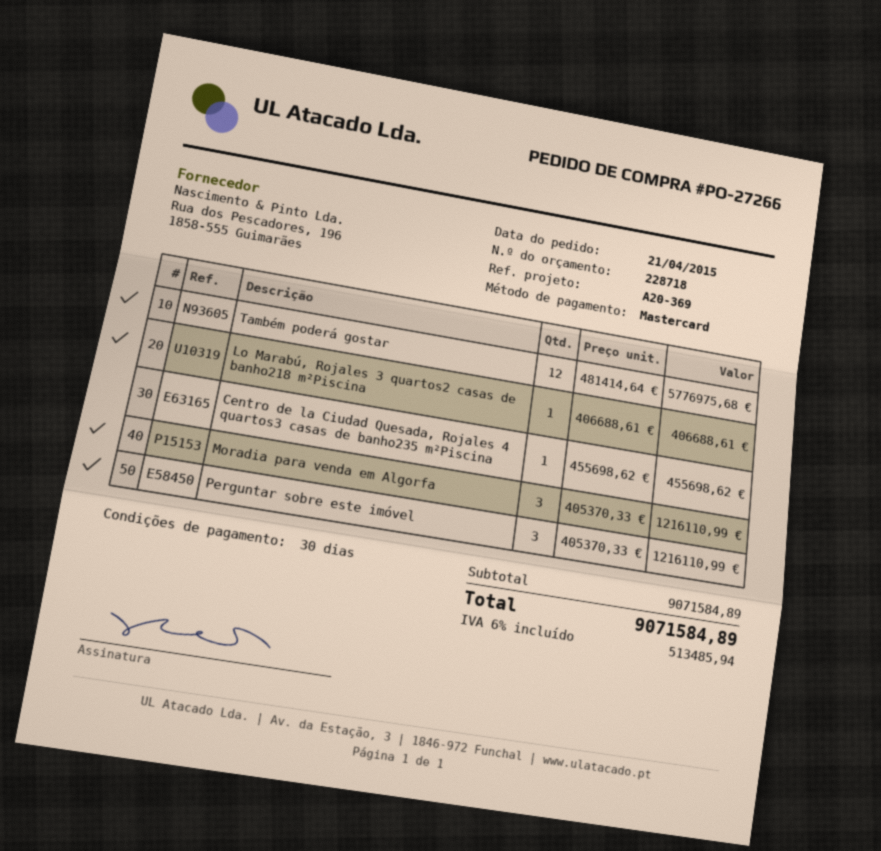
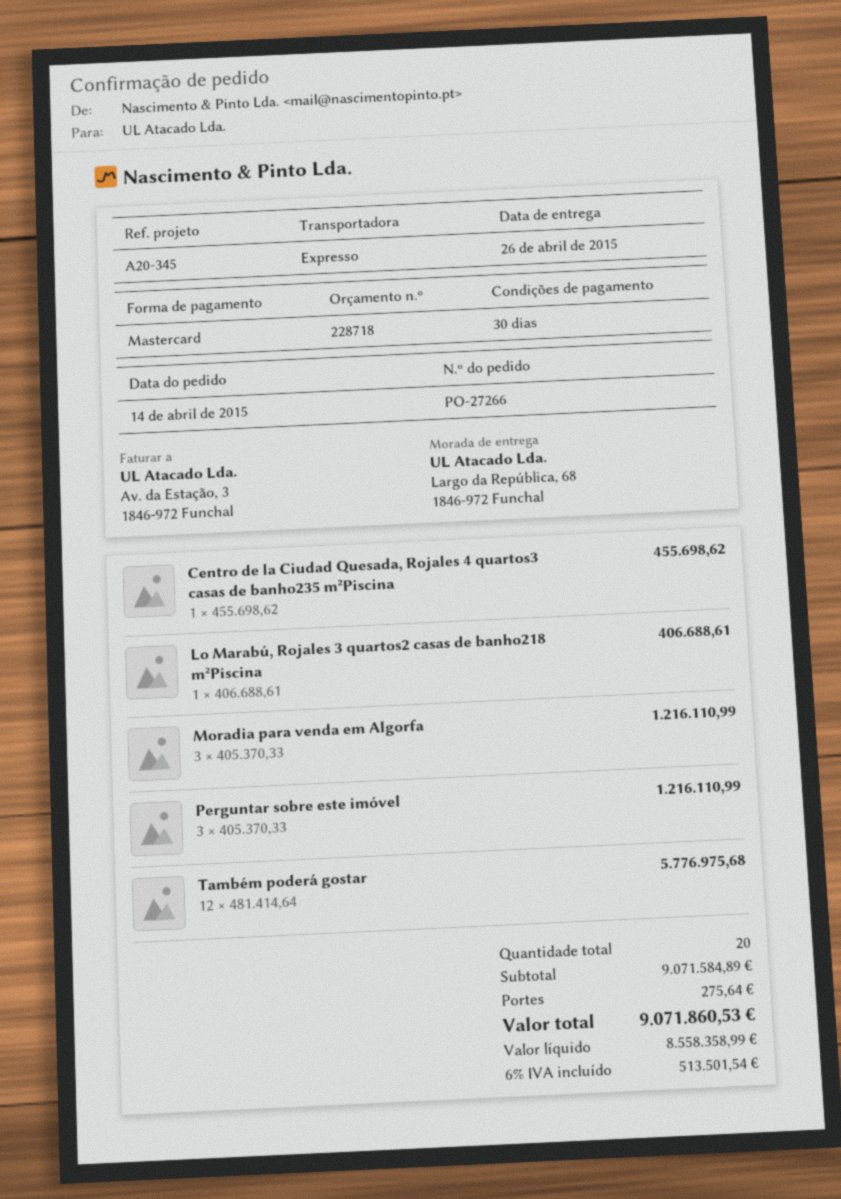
order date: 2015-04-21 -> 2015-04-14
reference: A20-369 -> A20-345
shipping: none -> 275.64
tax: 6% = 513485.94 -> 6% = 513501.54
total: 9071584.89 -> 9071860.53

